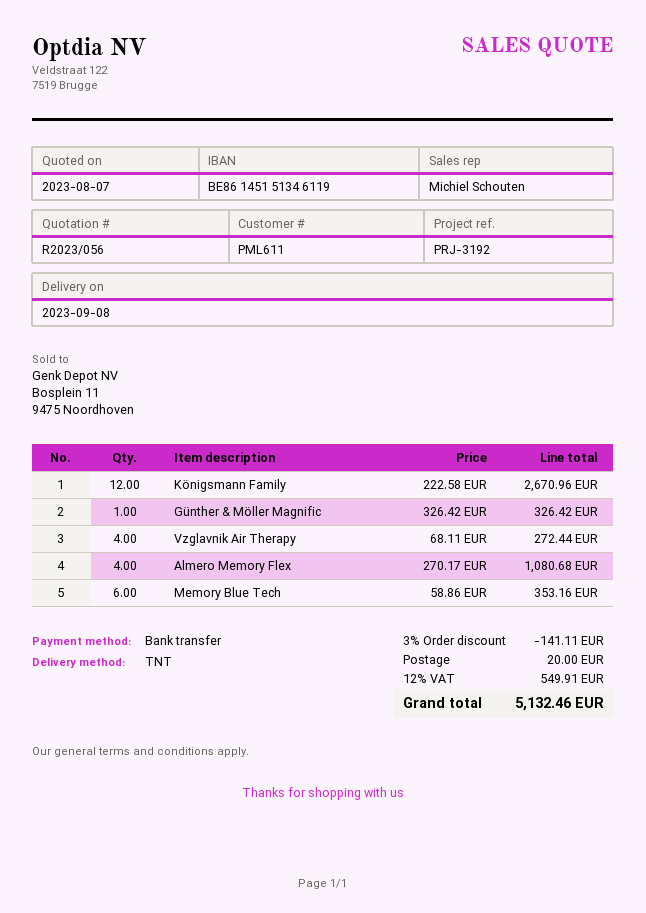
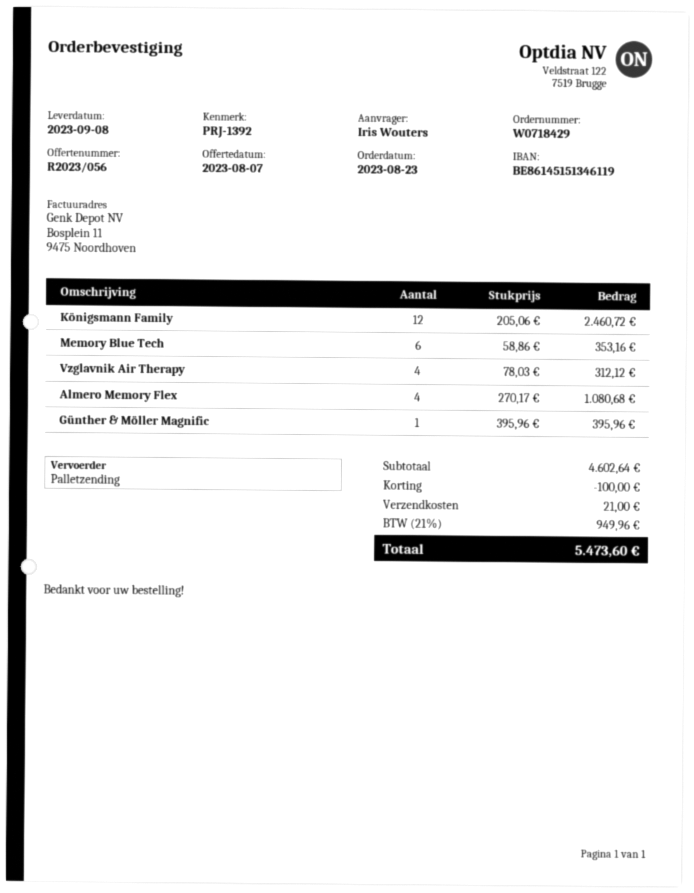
reference: PRJ-3192 -> PRJ-1392
shipping method: TNT -> pallet freight
Königsmann Family: 12 x 222.58 = 2670.96 -> 12 x 205.06 = 2460.72
Günther & Möller Magnific: 1 x 326.42 = 326.42 -> 1 x 395.96 = 395.96
Vzglavnik Air Therapy: 4 x 68.11 = 272.44 -> 4 x 78.03 = 312.12
discount: 141.11 -> 100.00
shipping: 20.00 -> 21.00
tax: 12% = 549.91 -> 21% = 949.96
total: 5132.46 -> 5473.60

